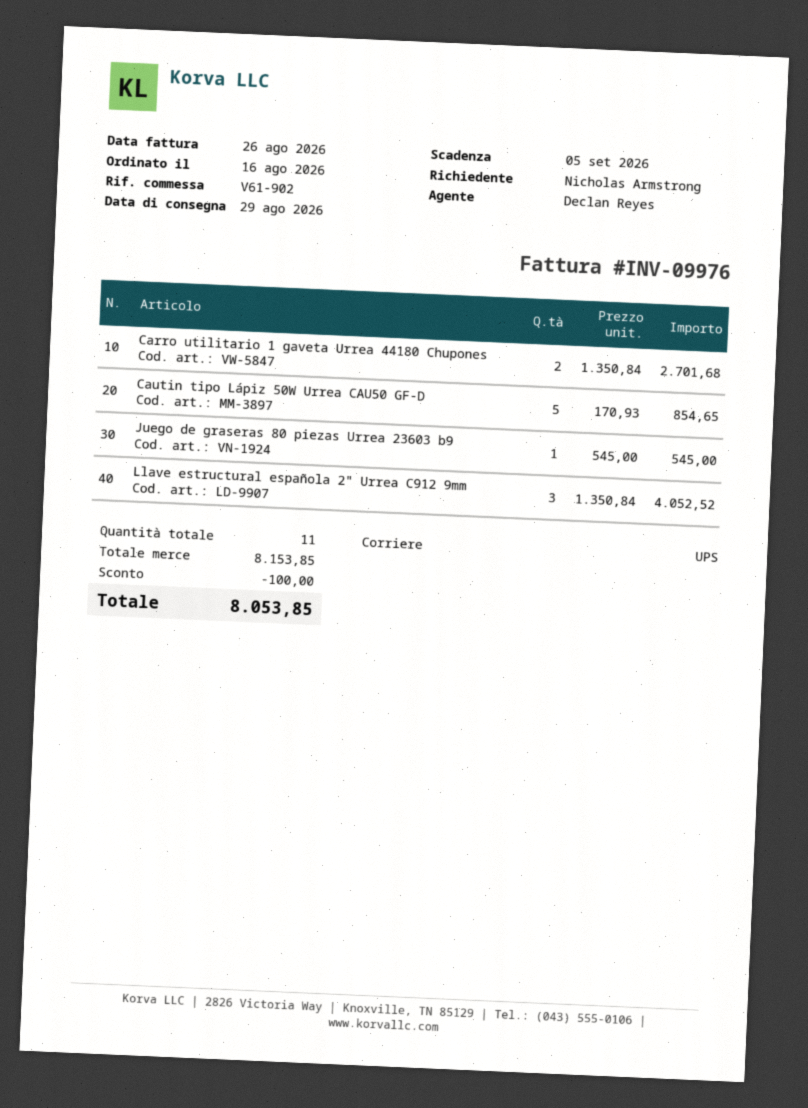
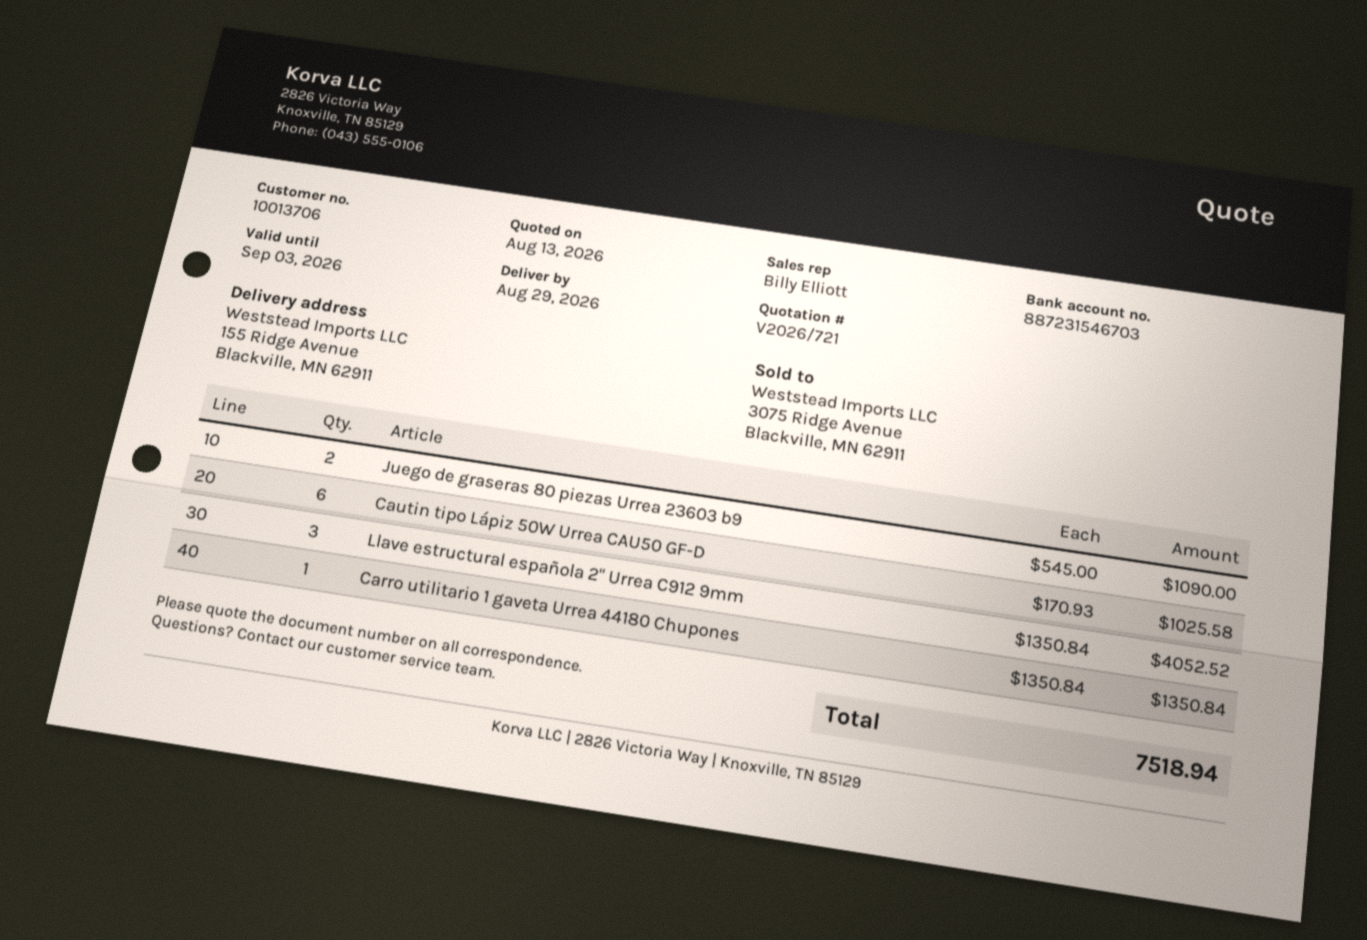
sales rep: Declan Reyes -> Billy Elliott
Carro utilitario 1 gaveta Urrea 44180 Chupones: 2 x 1350.84 = 2701.68 -> 1 x 1350.84 = 1350.84
Cautin tipo Lápiz 50W Urrea CAU50 GF-D: 5 x 170.93 = 854.65 -> 6 x 170.93 = 1025.58
Juego de graseras 80 piezas Urrea 23603 b9: 1 x 545.00 = 545.00 -> 2 x 545.00 = 1090.00
discount: 100.00 -> none
total: 8053.85 -> 7518.94

